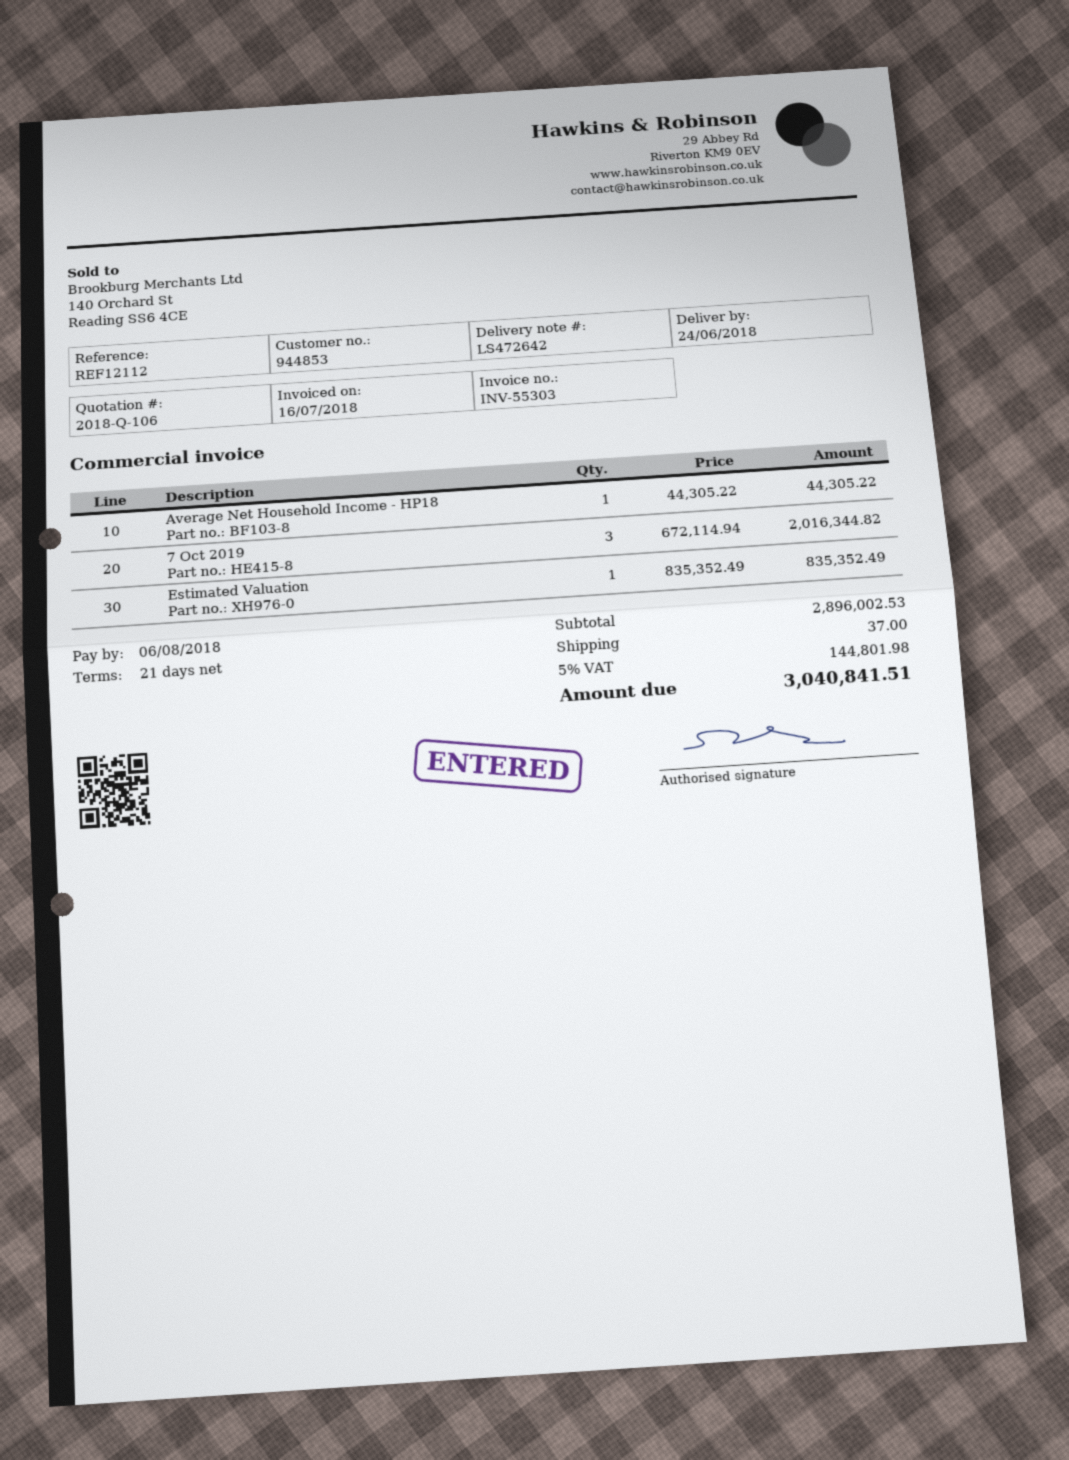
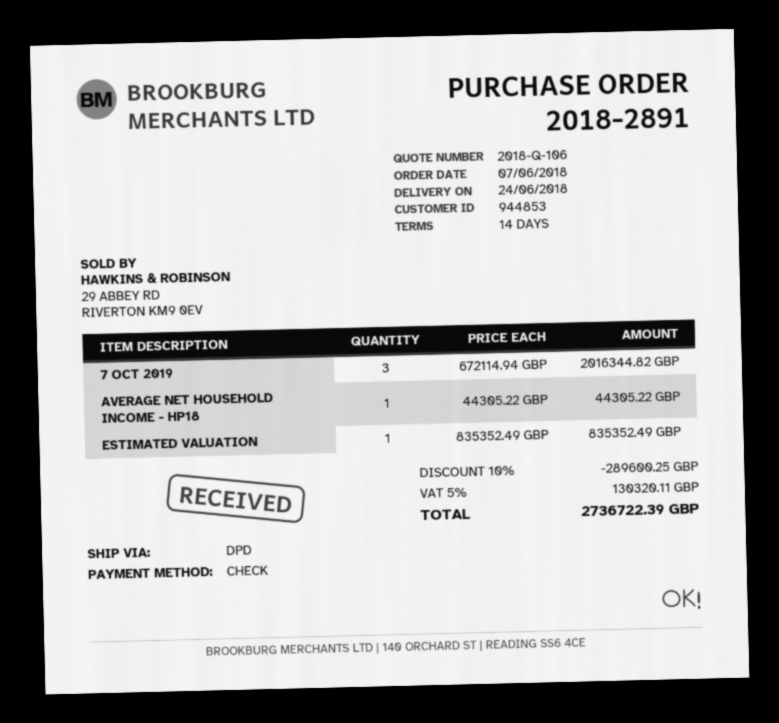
payment terms: 21 days -> 14 days
discount: none -> 10% = 289600.25
shipping: 37.00 -> none
tax: 5% = 144801.98 -> 5% = 130320.11
total: 3040841.51 -> 2736722.39

